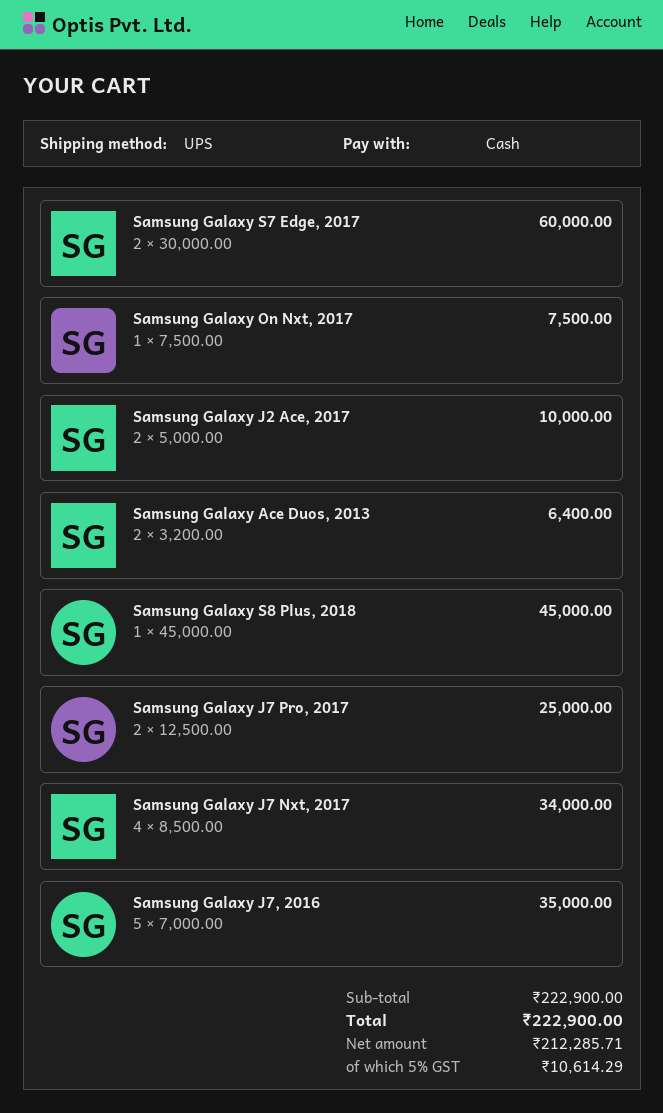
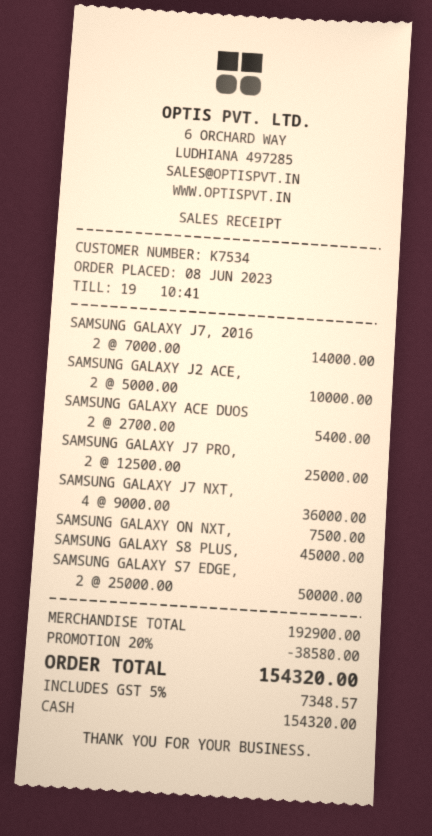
Samsung Galaxy S7 Edge, 2017: 2 x 30000.00 = 60000.00 -> 2 x 25000.00 = 50000.00
Samsung Galaxy Ace Duos, 2013: 2 x 3200.00 = 6400.00 -> 2 x 2700.00 = 5400.00
Samsung Galaxy J7 Nxt, 2017: 4 x 8500.00 = 34000.00 -> 4 x 9000.00 = 36000.00
Samsung Galaxy J7, 2016: 5 x 7000.00 = 35000.00 -> 2 x 7000.00 = 14000.00
subtotal: 222900.00 -> 192900.00
discount: none -> 20% = 38580.00
tax: 5% = 10614.29 -> 5% = 7348.57
total: 222900.00 -> 154320.00

